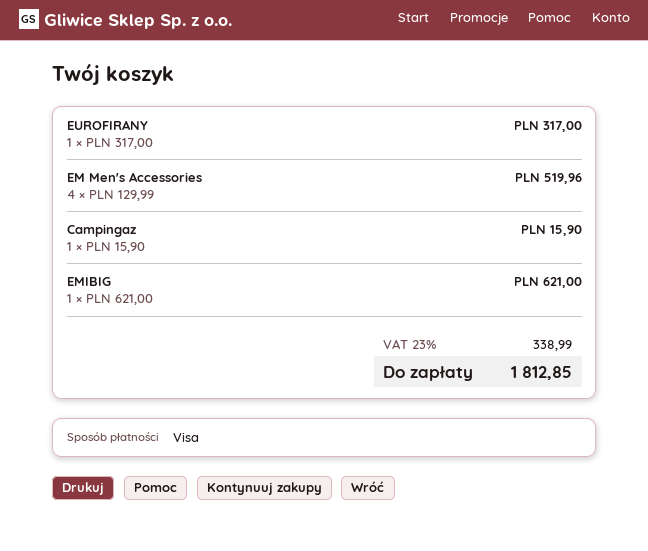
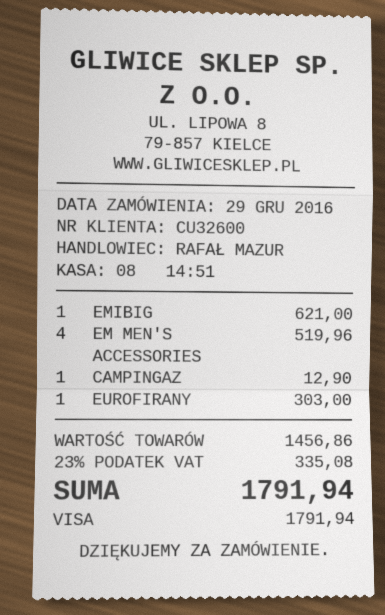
EUROFIRANY: 1 for 317.00 -> 1 for 303.00
Campingaz: 1 for 15.90 -> 1 for 12.90
tax: 23% = 338.99 -> 23% = 335.08
total: 1812.85 -> 1791.94

